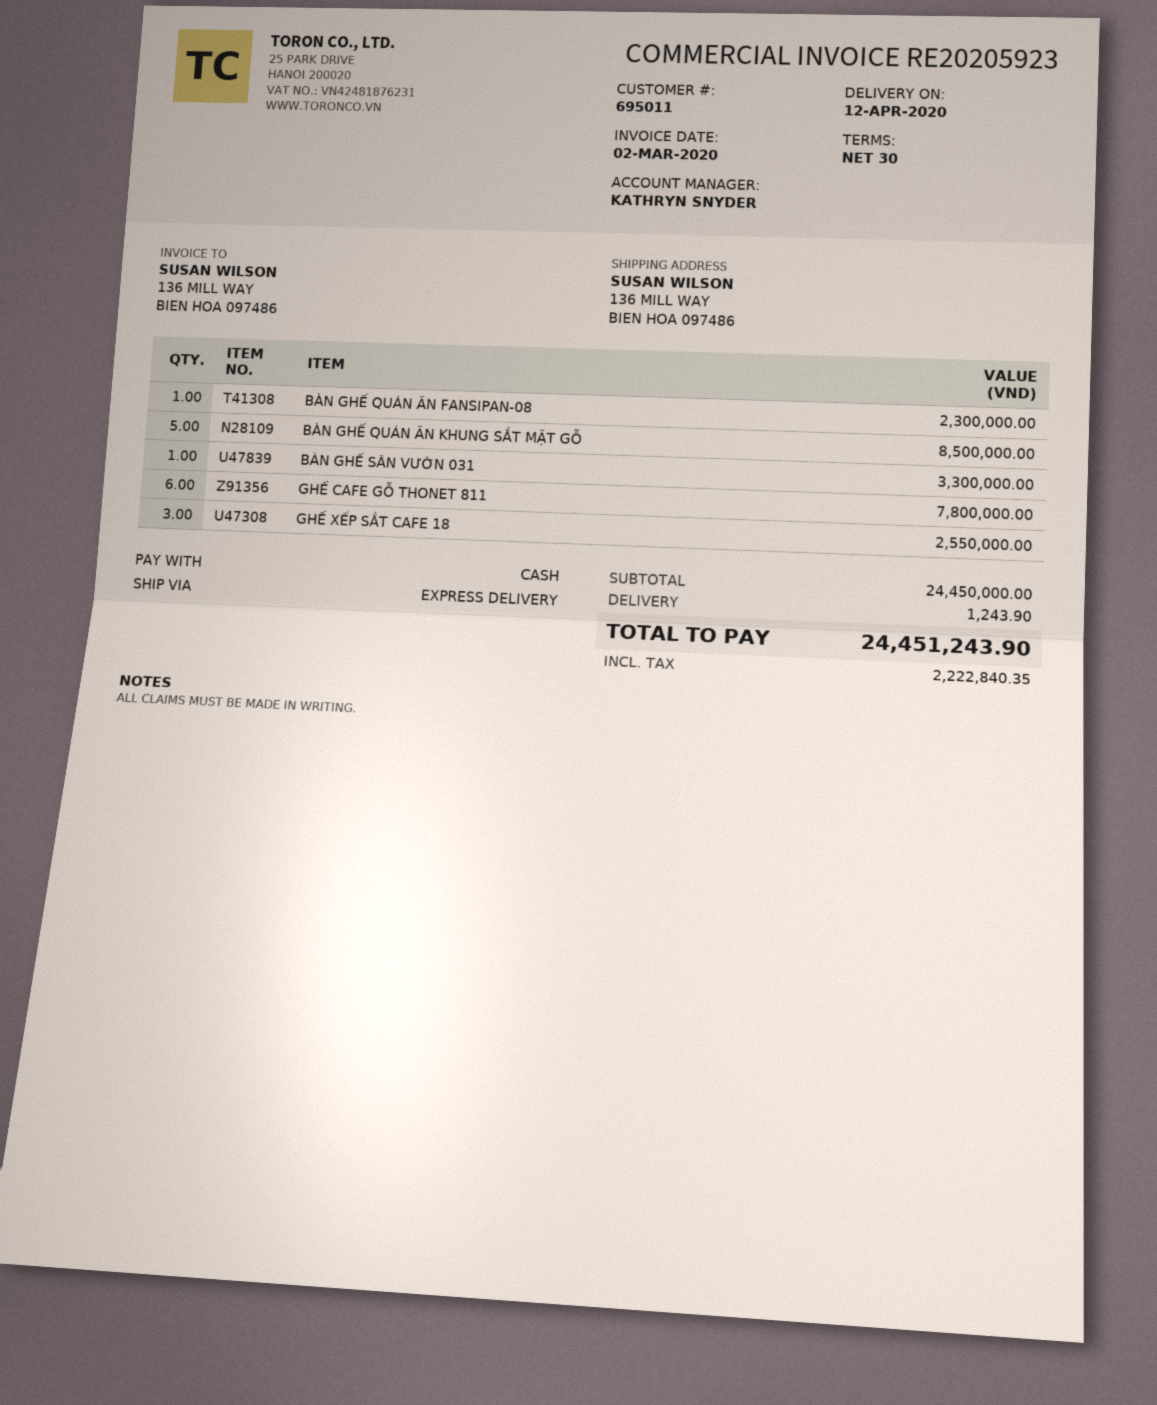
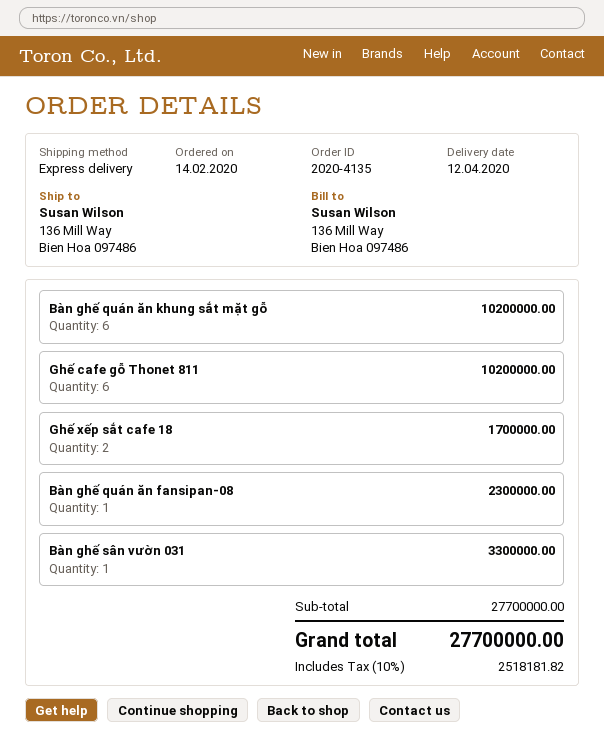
BÀN GHẾ QUÁN ĂN KHUNG SẮT MẶT GỖ: 5 for 8500000.00 -> 6 for 10200000.00
GHẾ CAFE GỖ THONET 811: 6 for 7800000.00 -> 6 for 10200000.00
GHẾ XẾP SẮT CAFE 18: 3 for 2550000.00 -> 2 for 1700000.00
subtotal: 24450000.00 -> 27700000.00
shipping: 1243.90 -> none
tax: 2222840.35 -> 2518181.82
total: 24451243.90 -> 27700000.00

